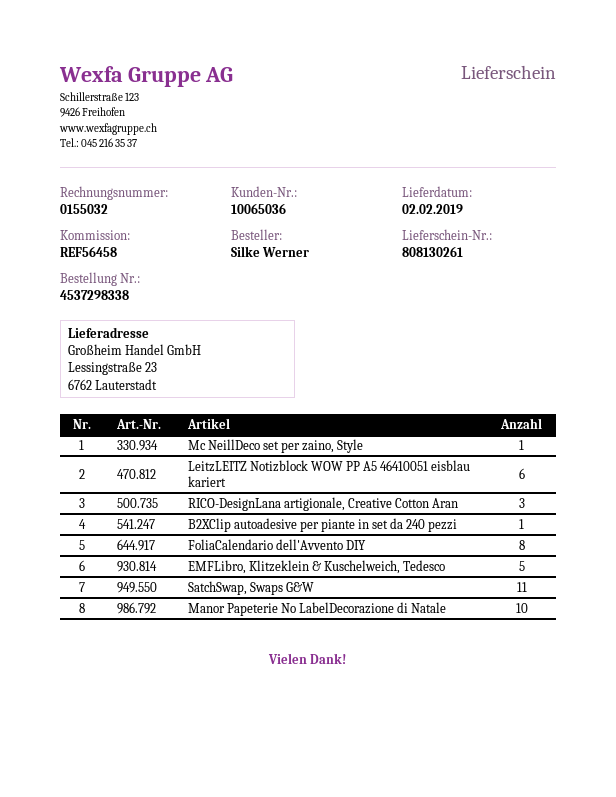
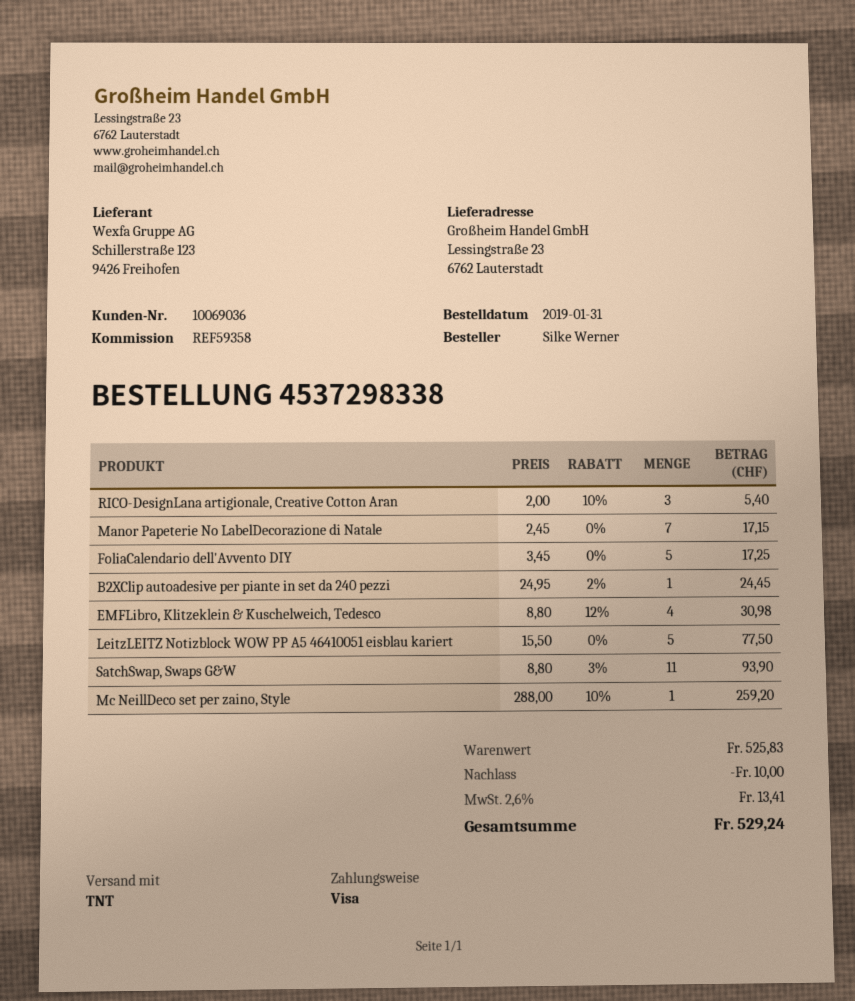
customer number: 10065036 -> 10069036
reference: REF56458 -> REF59358
LeitzLEITZ Notizblock WOW PP A5 46410051 eisblau kariert: 6 -> 5
FoliaCalendario dell'Avvento DIY: 8 -> 5
EMFLibro, Klitzeklein & Kuschelweich, Tedesco: 5 -> 4
Manor Papeterie No LabelDecorazione di Natale: 10 -> 7

